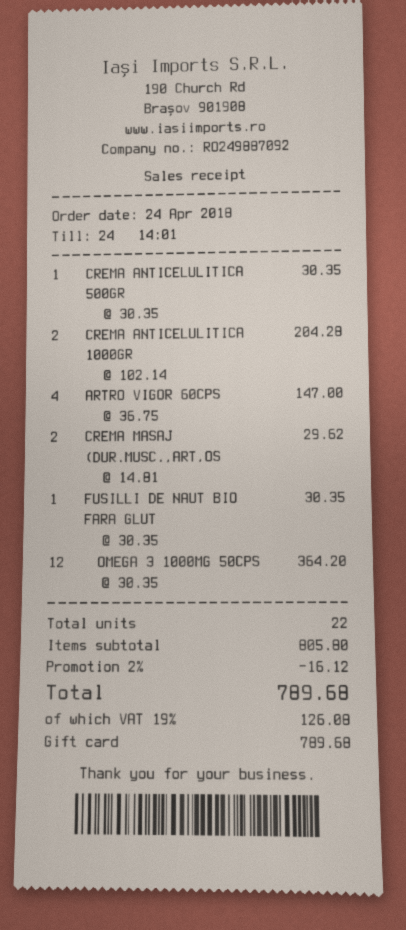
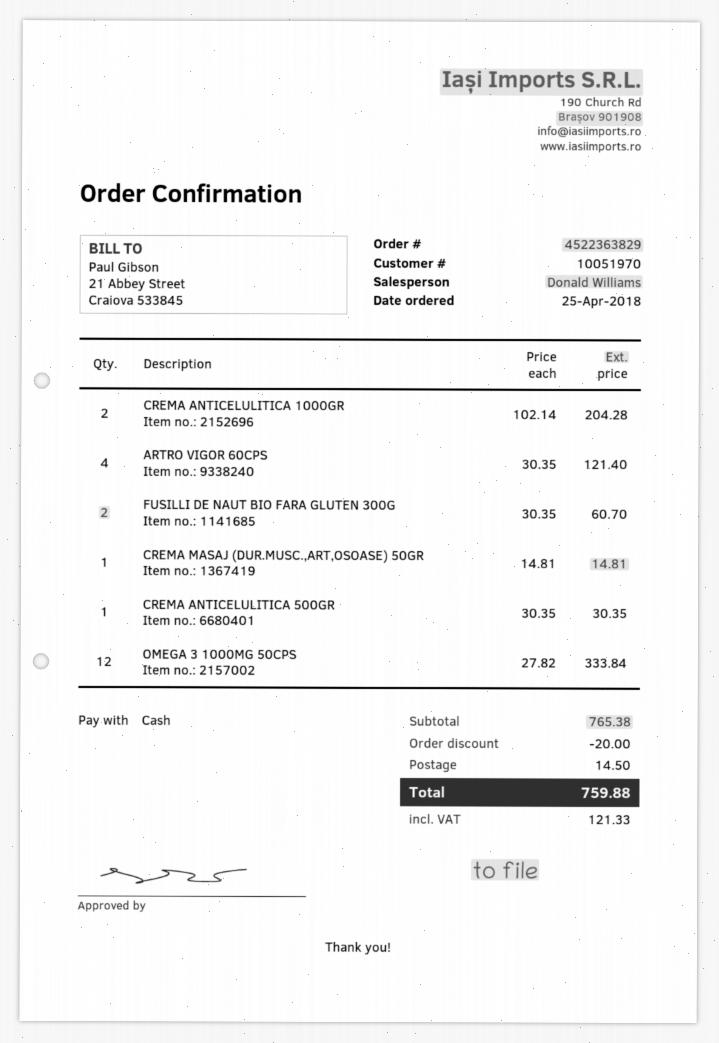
order date: 2018-04-24 -> 2018-04-25
payment method: gift card -> cash
ARTRO VIGOR 60CPS: 4 x 36.75 = 147.00 -> 4 x 30.35 = 121.40
CREMA MASAJ (DUR.MUSC.,ART,OS: 2 x 14.81 = 29.62 -> 1 x 14.81 = 14.81
FUSILLI DE NAUT BIO FARA GLUT: 1 x 30.35 = 30.35 -> 2 x 30.35 = 60.70
OMEGA 3 1000MG 50CPS: 12 x 30.35 = 364.20 -> 12 x 27.82 = 333.84
subtotal: 805.80 -> 765.38
discount: 16.12 -> 20.00
shipping: none -> 14.50
tax: 126.08 -> 121.33
total: 789.68 -> 759.88

